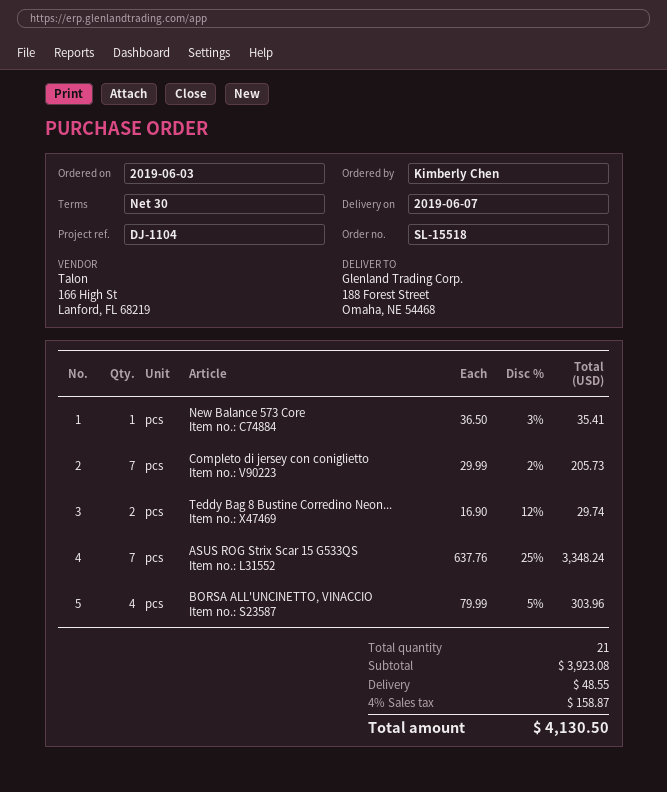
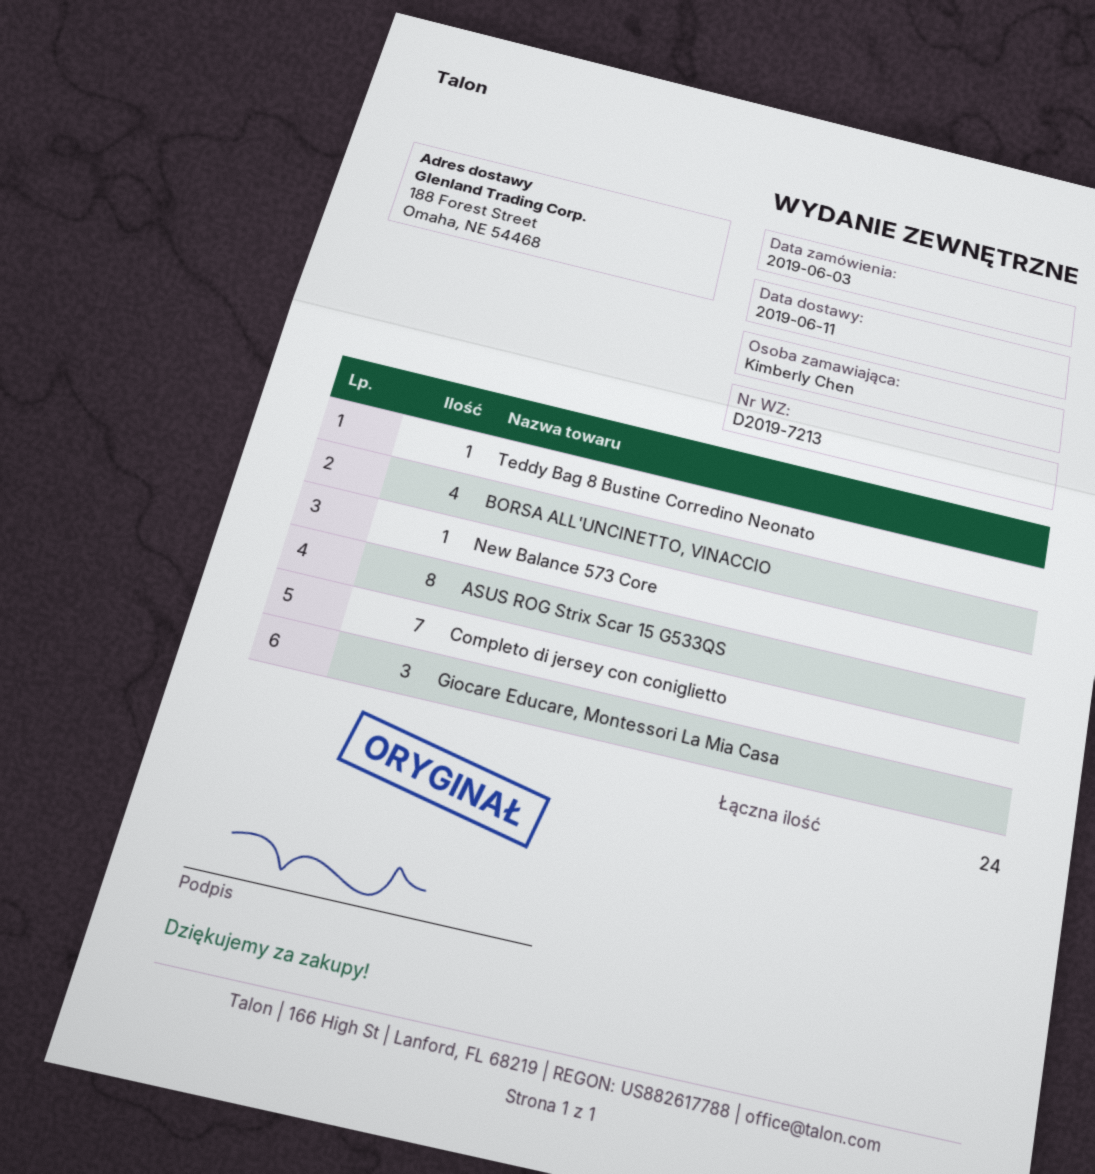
delivery date: 2019-06-07 -> 2019-06-11
Teddy Bag 8 Bustine Corredino Neon...: 2 -> 1
ASUS ROG Strix Scar 15 G533QS: 7 -> 8
Giocare Educare, Montessori La Mia Casa: none -> 3
total quantity: 21 -> 24

